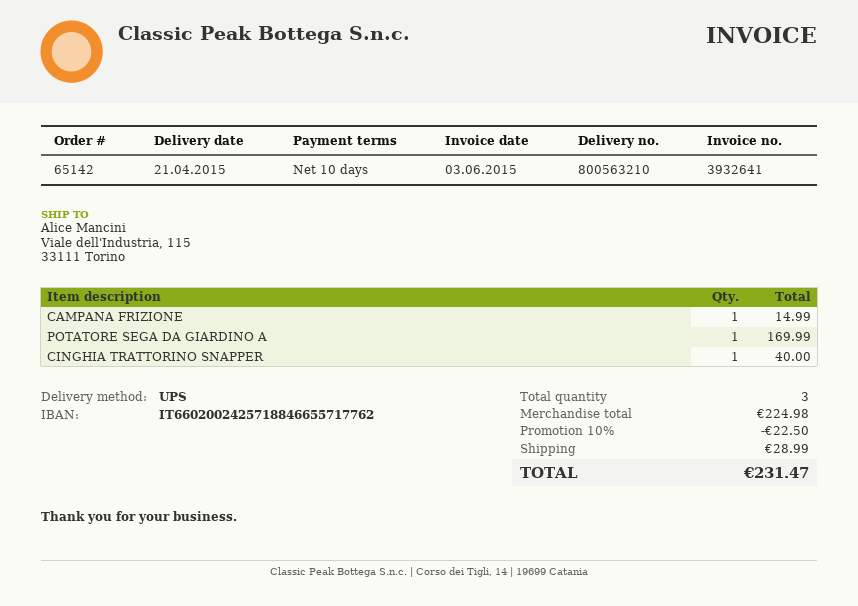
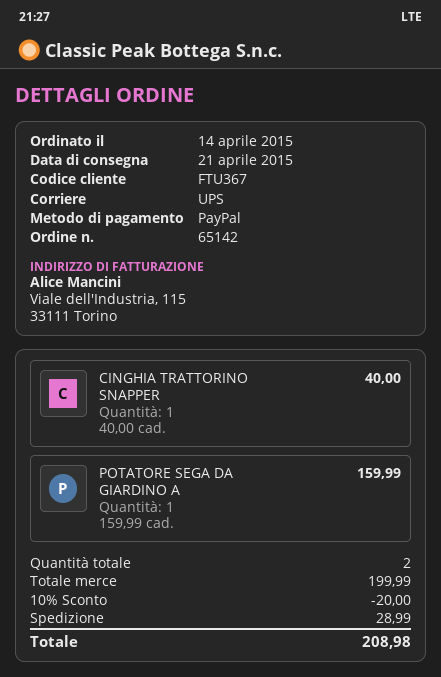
CAMPANA FRIZIONE: 1 for 14.99 -> none
POTATORE SEGA DA GIARDINO A: 1 for 169.99 -> 1 for 159.99
total quantity: 3 -> 2
subtotal: 224.98 -> 199.99
discount: 10% = 22.50 -> 10% = 20.00
total: 231.47 -> 208.98

